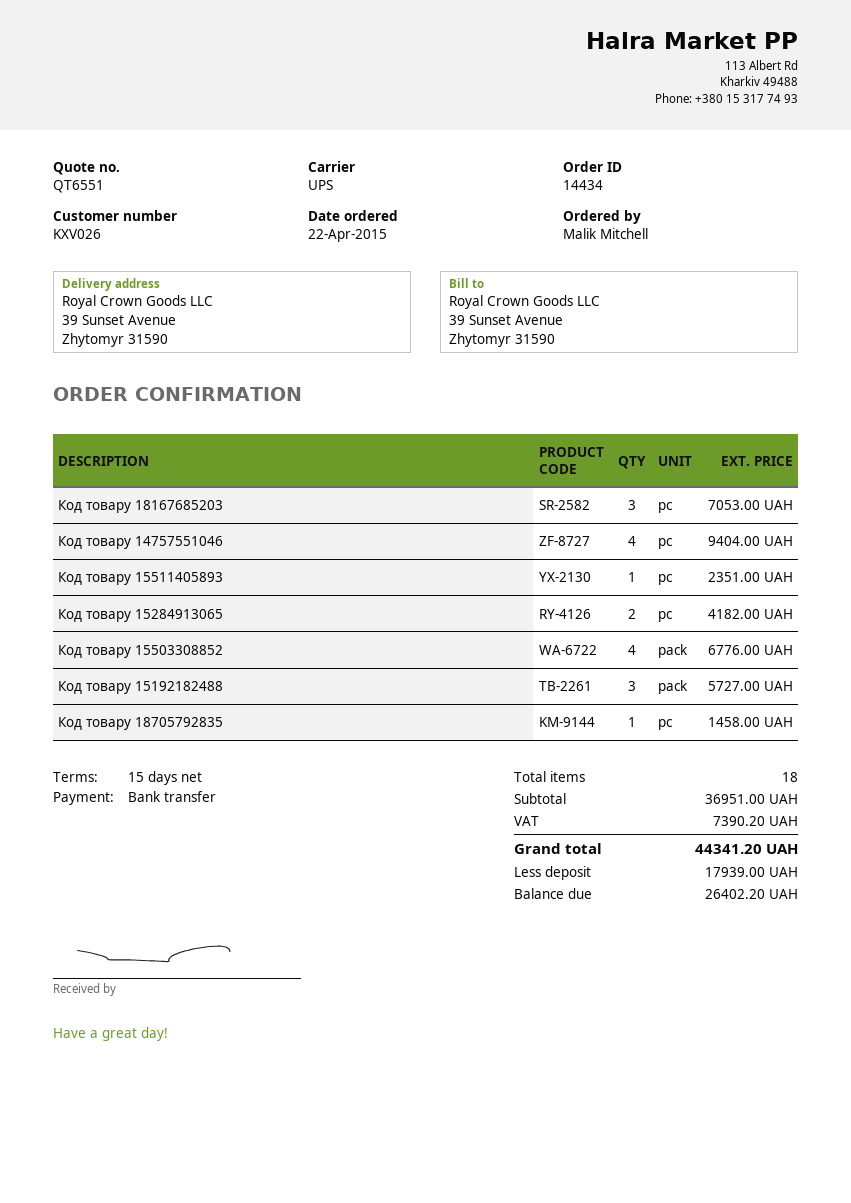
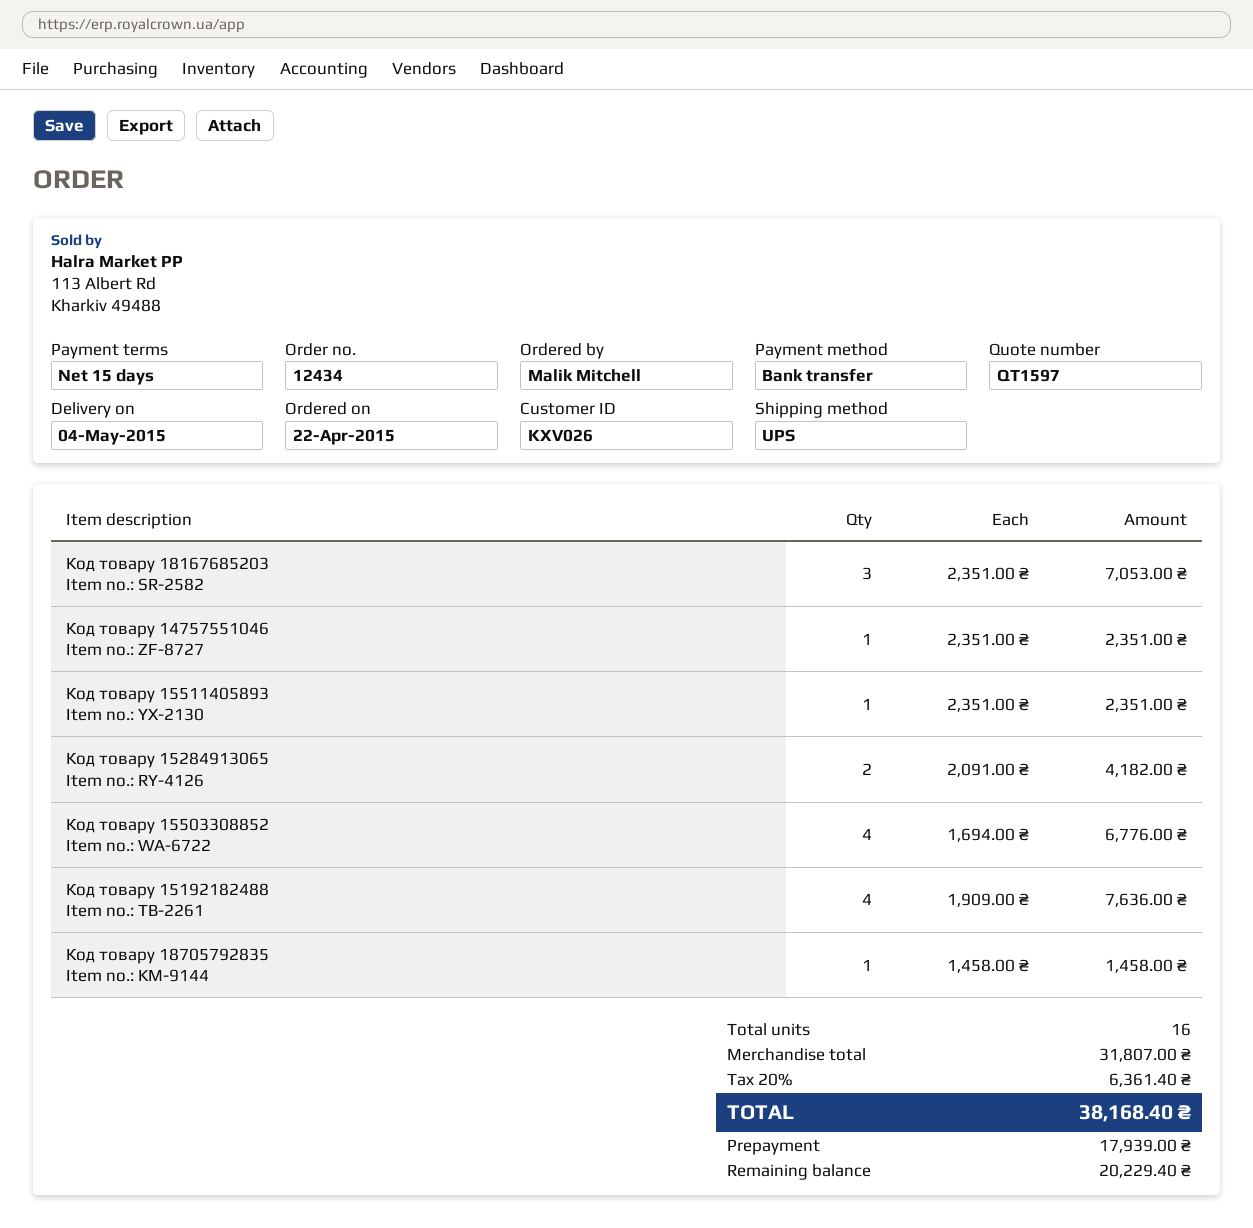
quote number: QT6551 -> QT1597
order number: 14434 -> 12434
Код товару 14757551046: 4 for 9404.00 -> 1 for 2351.00
Код товару 15192182488: 3 for 5727.00 -> 4 for 7636.00
total quantity: 18 -> 16
subtotal: 36951.00 -> 31807.00
tax: 7390.20 -> 6361.40
total: 44341.20 -> 38168.40
balance: 26402.20 -> 20229.40

